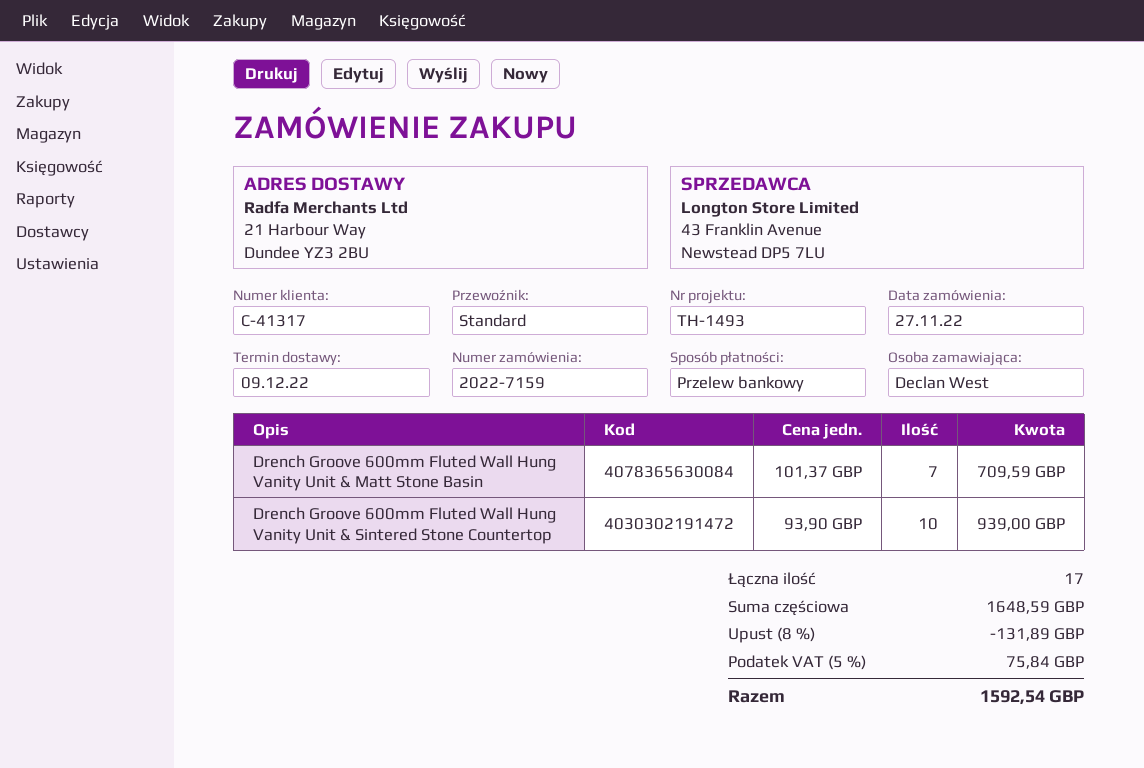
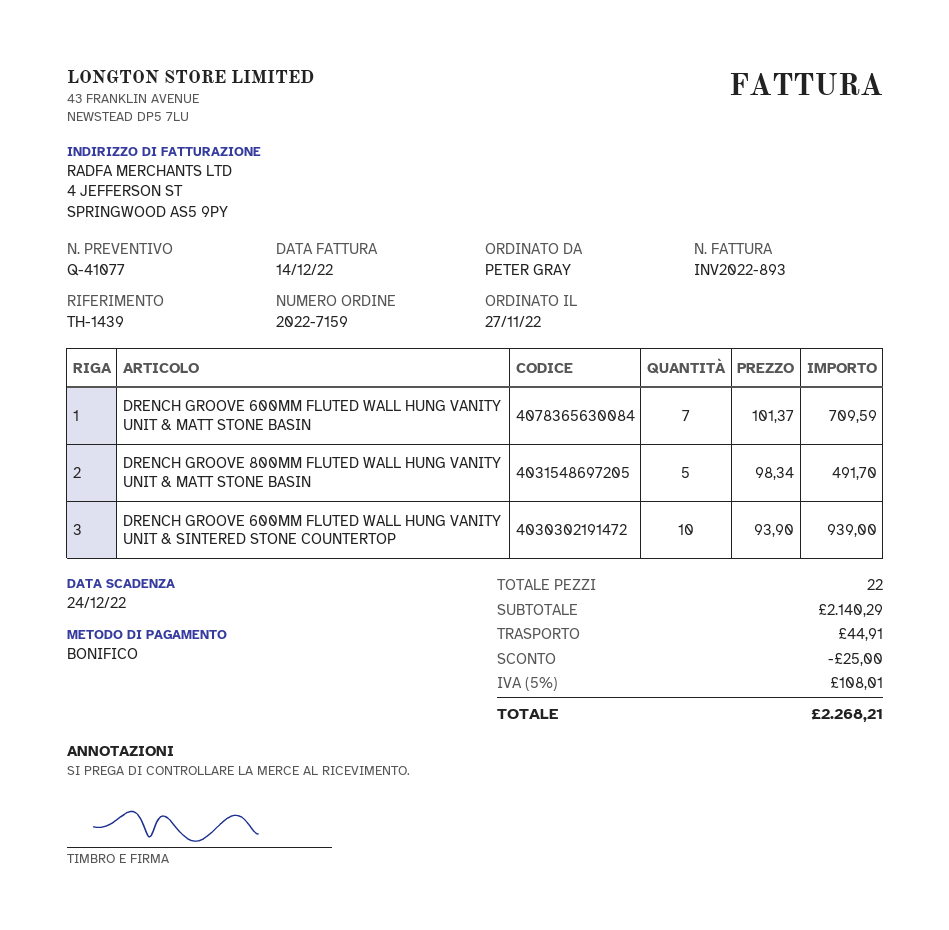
reference: TH-1493 -> TH-1439
ordered by: Declan West -> PETER GRAY
DRENCH GROOVE 800MM FLUTED WALL HUNG VANITY UNIT & MATT STONE BASIN: none -> 5 x 98.34 = 491.70
total quantity: 17 -> 22
subtotal: 1648.59 -> 2140.29
discount: 131.89 -> 25.00
shipping: none -> 44.91
tax: 5% = 75.84 -> 5% = 108.01
total: 1592.54 -> 2268.21

